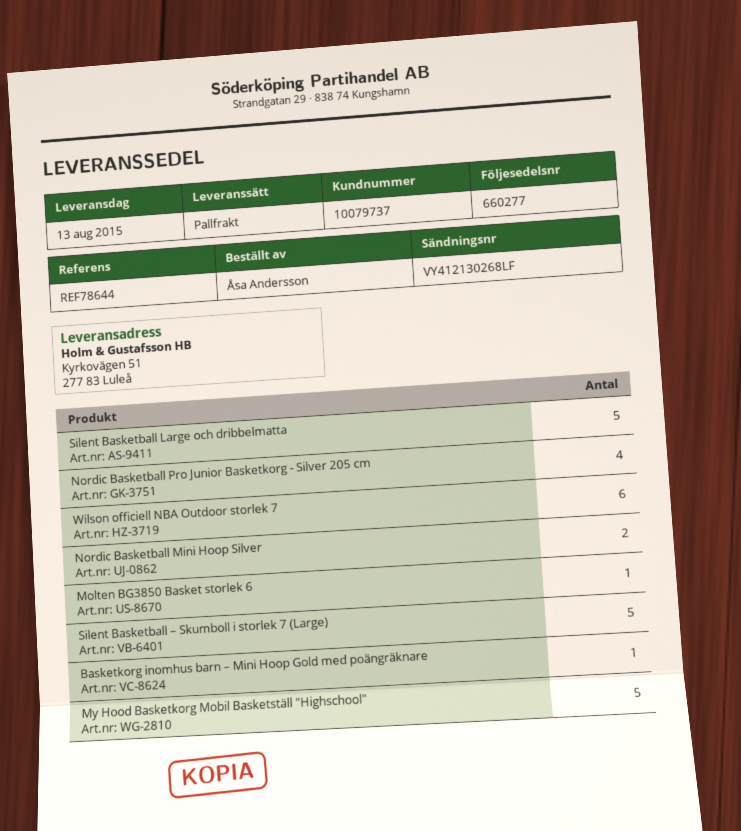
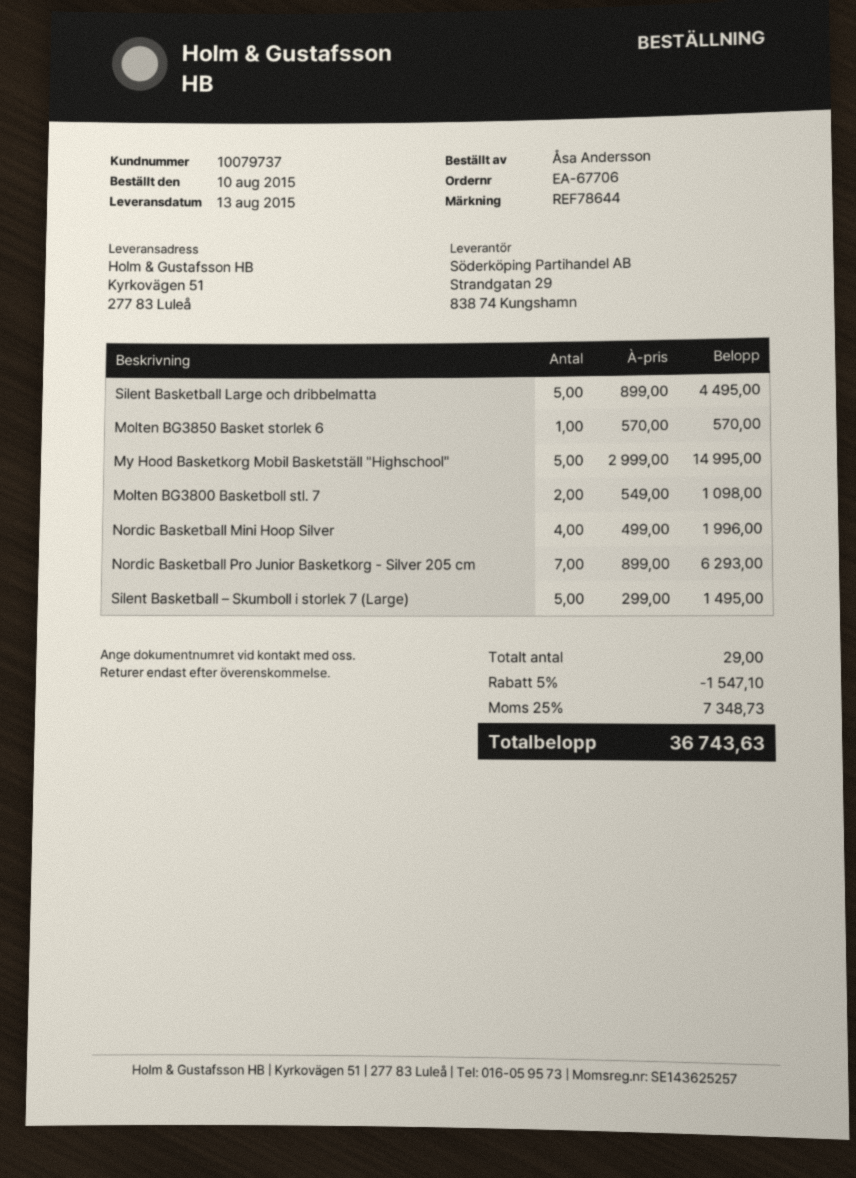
Nordic Basketball Pro Junior Basketkorg - Silver 205 cm: 4 -> 7
Wilson officiell NBA Outdoor storlek 7: 6 -> none
Nordic Basketball Mini Hoop Silver: 2 -> 4
Basketkorg inomhus barn – Mini Hoop Gold med poängräknare: 1 -> none
Molten BG3800 Basketboll stl. 7: none -> 2

